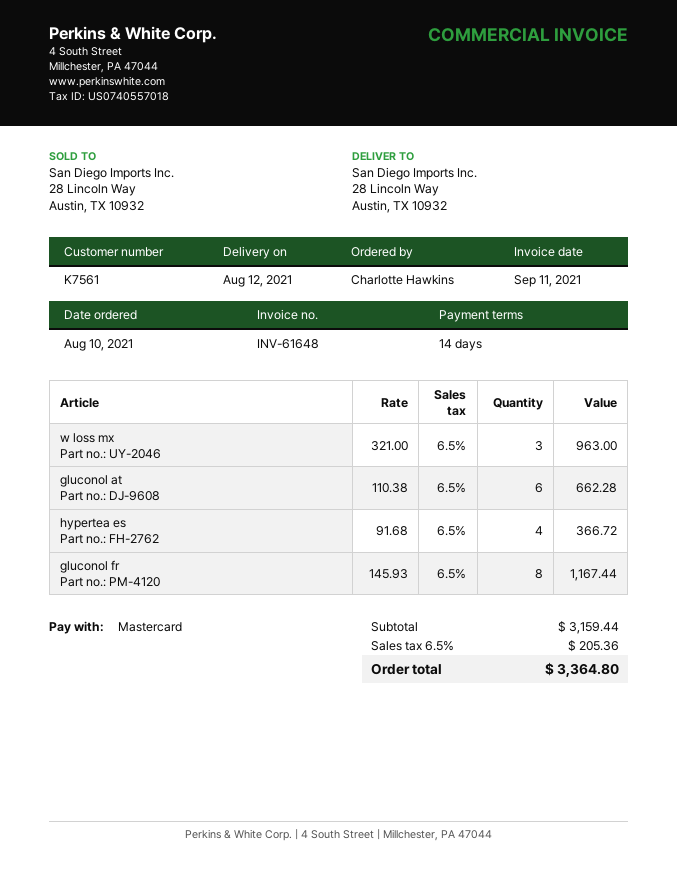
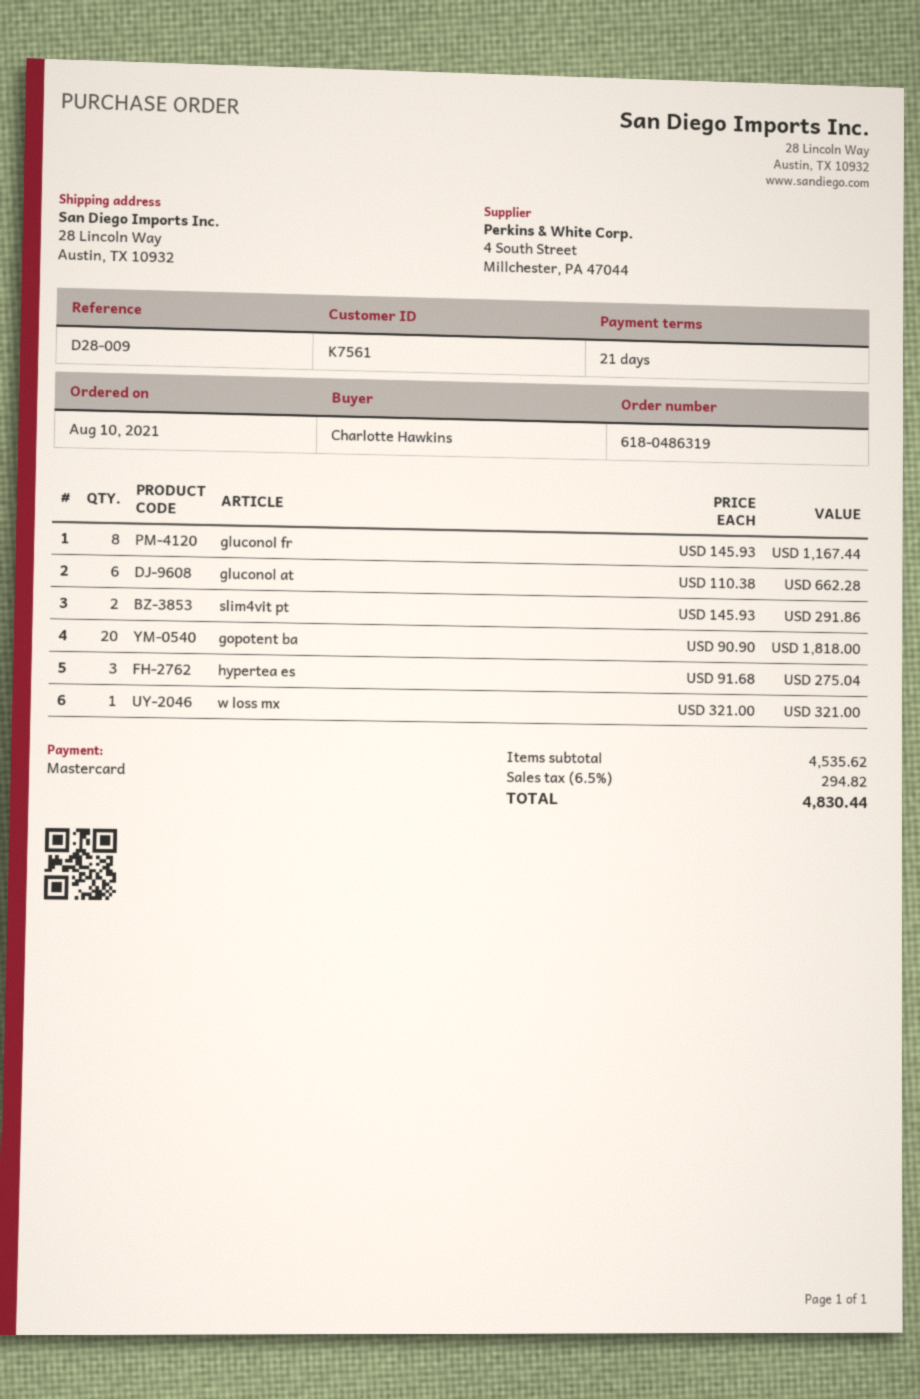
payment terms: 14 days -> 21 days
w loss mx: 3 x 321.00 = 963.00 -> 1 x 321.00 = 321.00
hypertea es: 4 x 91.68 = 366.72 -> 3 x 91.68 = 275.04
slim4vit pt: none -> 2 x 145.93 = 291.86
gopotent ba: none -> 20 x 90.90 = 1818.00
subtotal: 3159.44 -> 4535.62
tax: 6.5% = 205.36 -> 6.5% = 294.82
total: 3364.80 -> 4830.44

